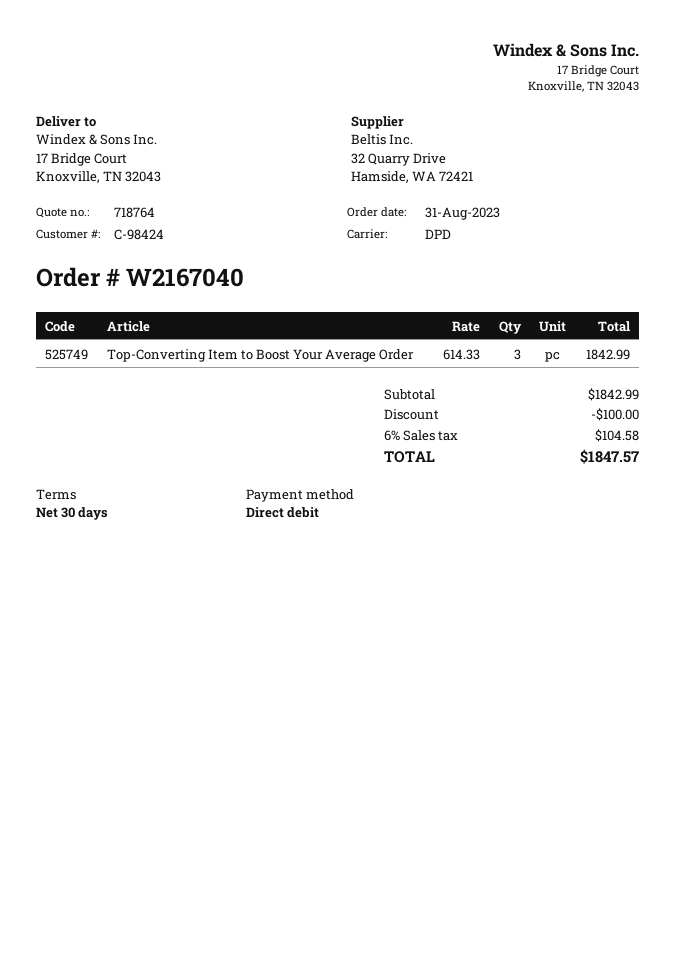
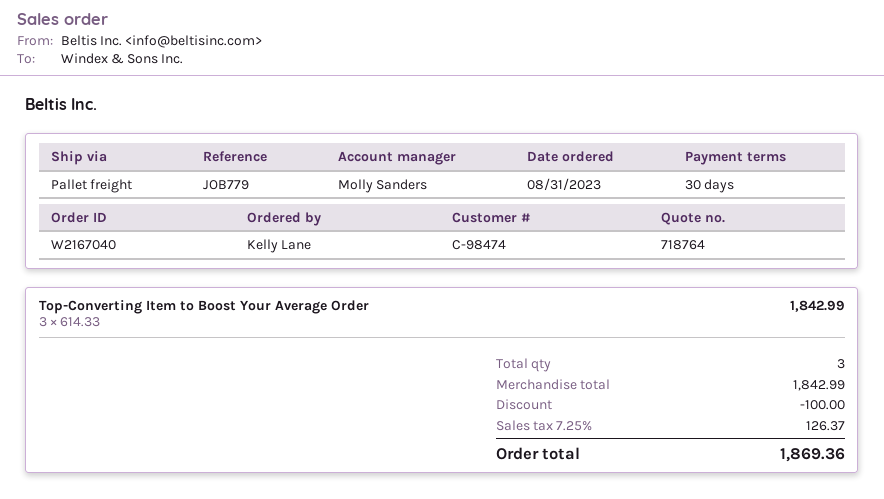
customer number: C-98424 -> C-98474
shipping method: DPD -> pallet freight
tax: 6% = 104.58 -> 7.25% = 126.37
total: 1847.57 -> 1869.36

